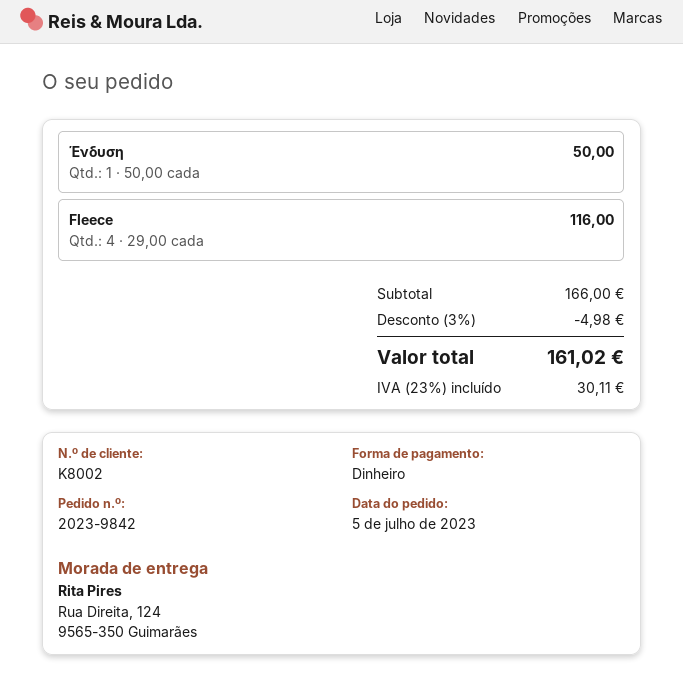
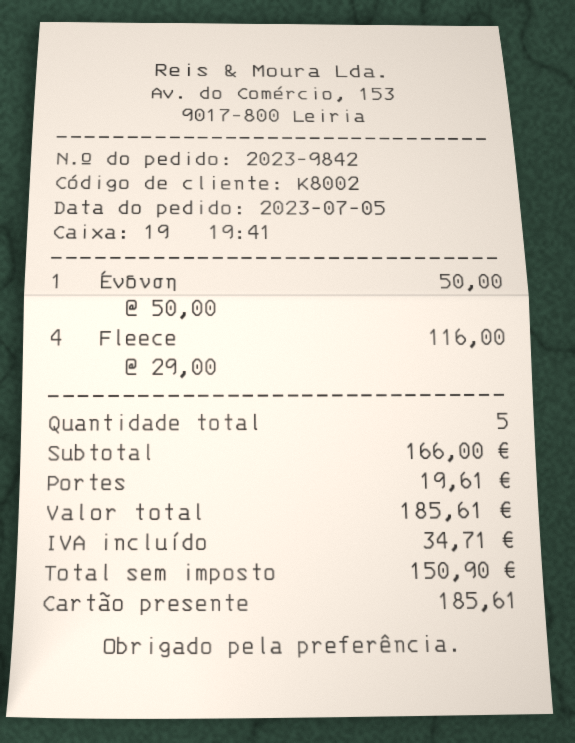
payment method: cash -> gift card
discount: 3% = 4.98 -> none
shipping: none -> 19.61
tax: 30.11 -> 34.71
total: 161.02 -> 185.61

